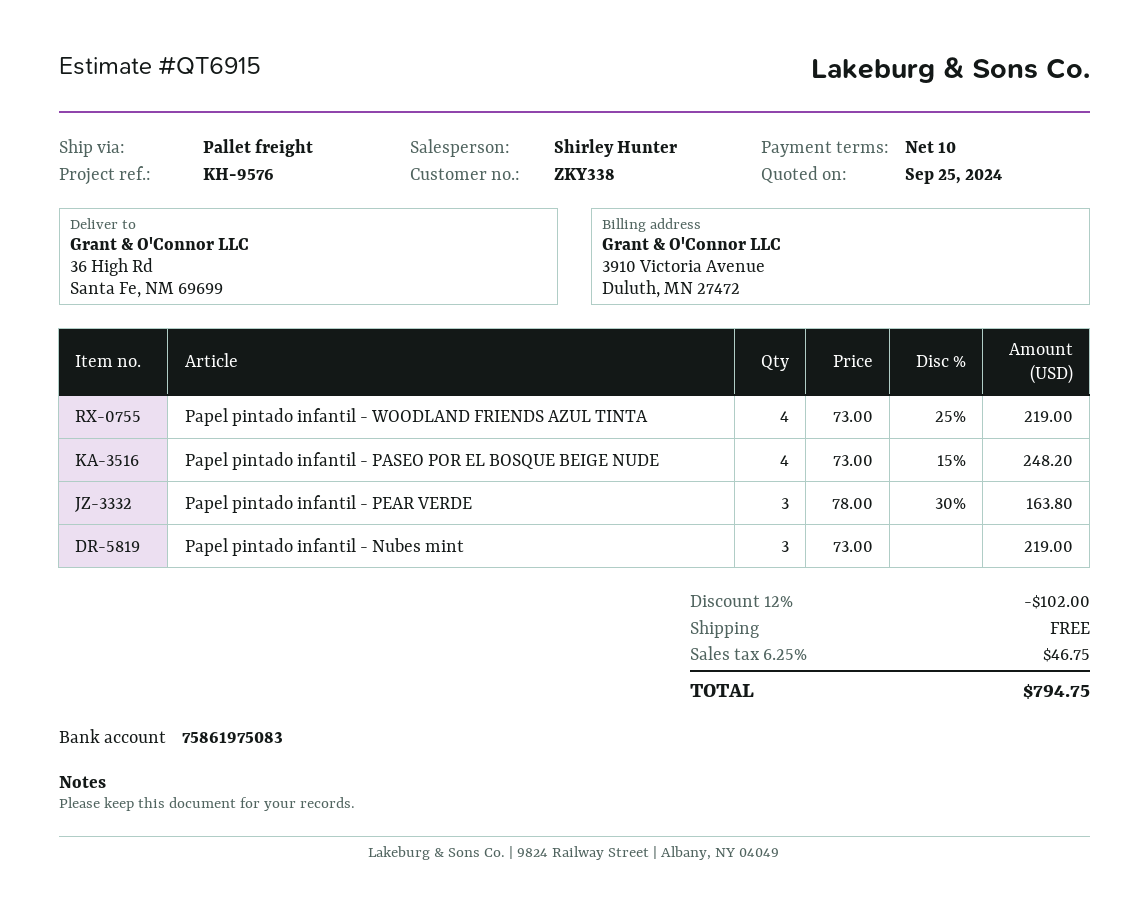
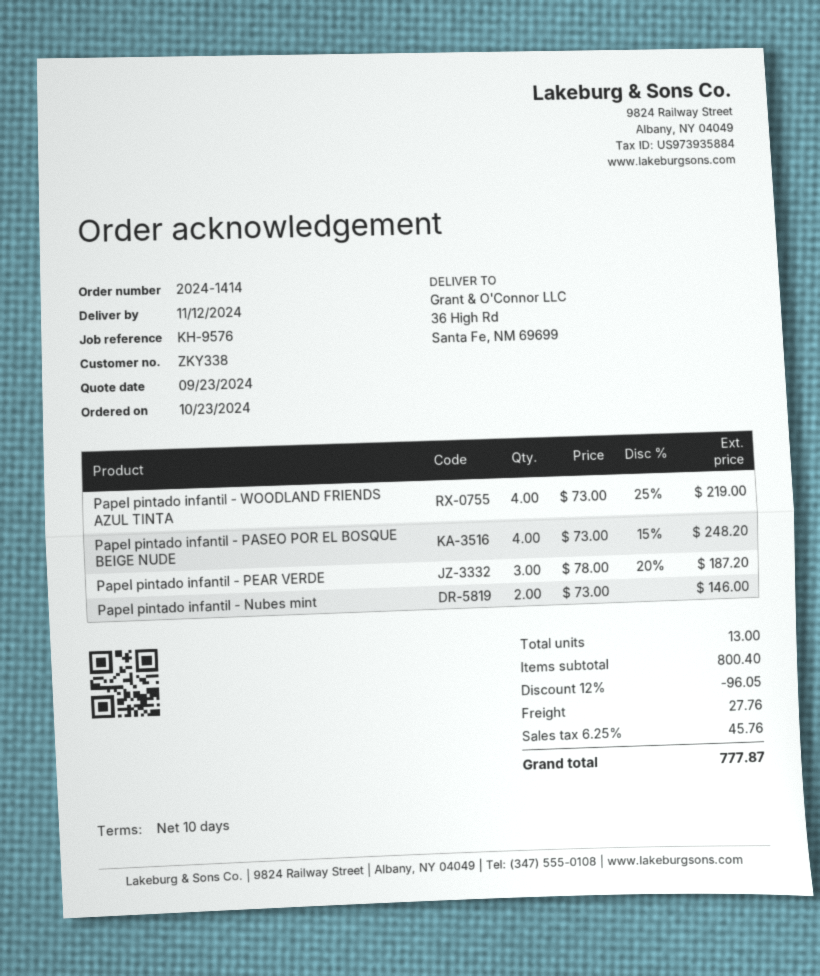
quote date: 2024-09-25 -> 2024-09-23
Papel pintado infantil - PEAR VERDE: 3 x 78.00 - 30% = 163.80 -> 3 x 78.00 - 20% = 187.20
Papel pintado infantil - Nubes mint: 3 x 73.00 = 219.00 -> 2 x 73.00 = 146.00
discount: 12% = 102.00 -> 12% = 96.05
shipping: 0.00 -> 27.76
tax: 6.25% = 46.75 -> 6.25% = 45.76
total: 794.75 -> 777.87

